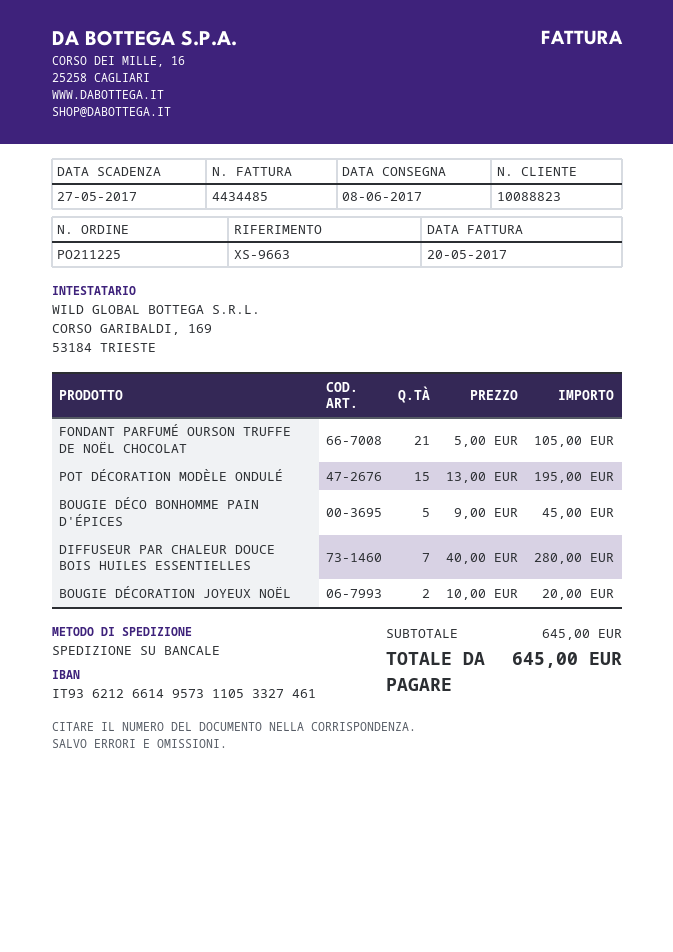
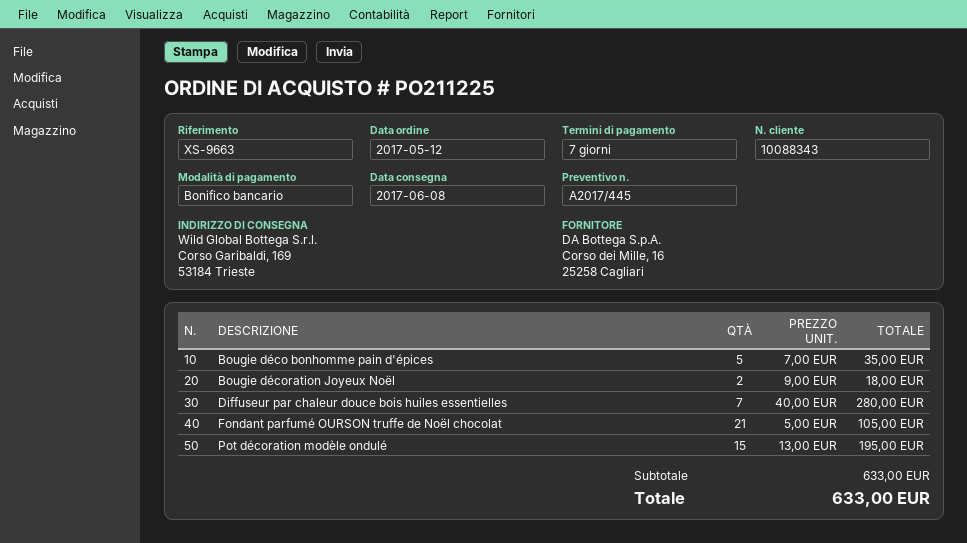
customer number: 10088823 -> 10088343
BOUGIE DÉCO BONHOMME PAIN D'ÉPICES: 5 x 9.00 = 45.00 -> 5 x 7.00 = 35.00
BOUGIE DÉCORATION JOYEUX NOËL: 2 x 10.00 = 20.00 -> 2 x 9.00 = 18.00
subtotal: 645.00 -> 633.00
total: 645.00 -> 633.00

